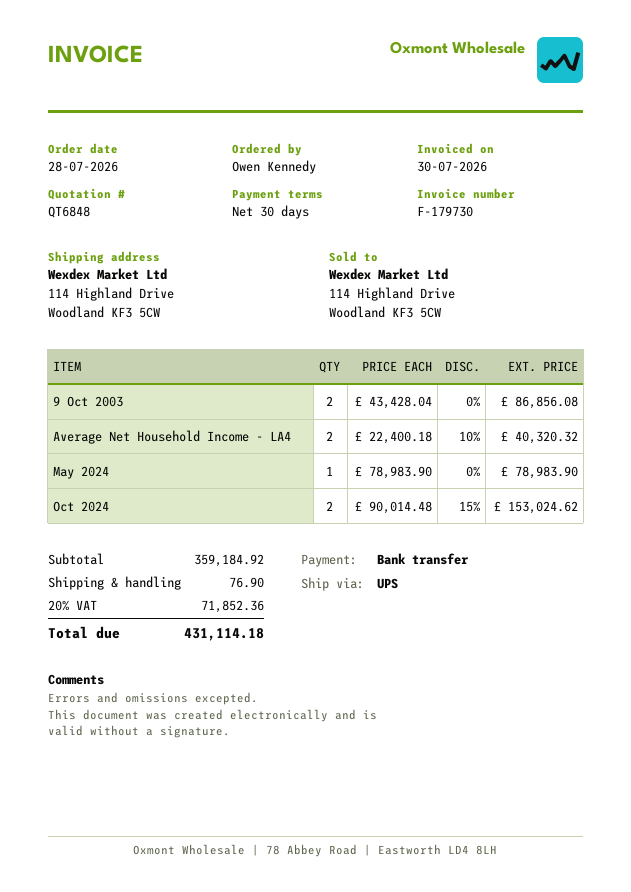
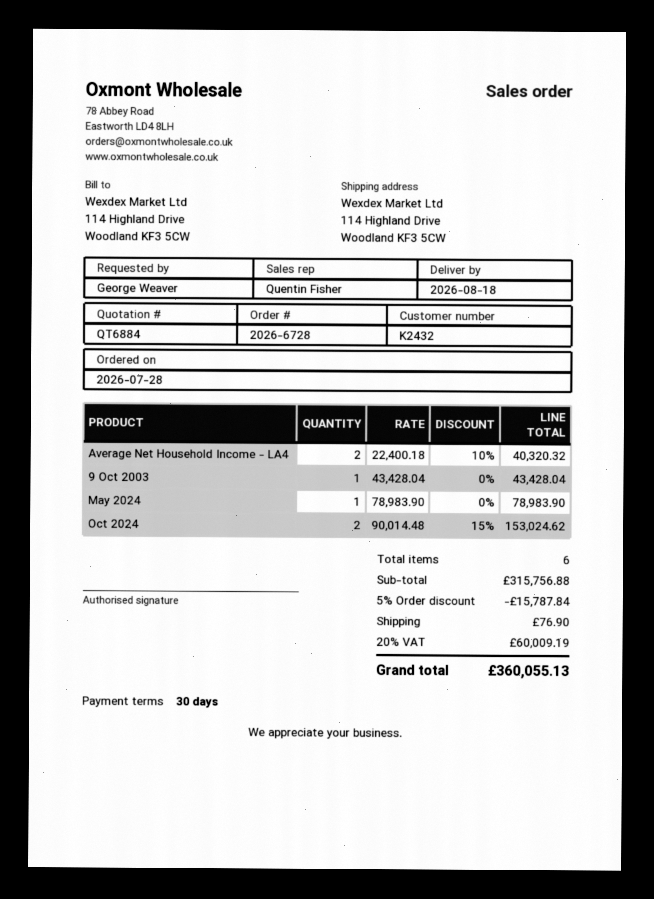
quote number: QT6848 -> QT6884
ordered by: Owen Kennedy -> George Weaver
9 Oct 2003: 2 x 43428.04 = 86856.08 -> 1 x 43428.04 = 43428.04
subtotal: 359184.92 -> 315756.88
discount: none -> 5% = 15787.84
tax: 20% = 71852.36 -> 20% = 60009.19
total: 431114.18 -> 360055.13

